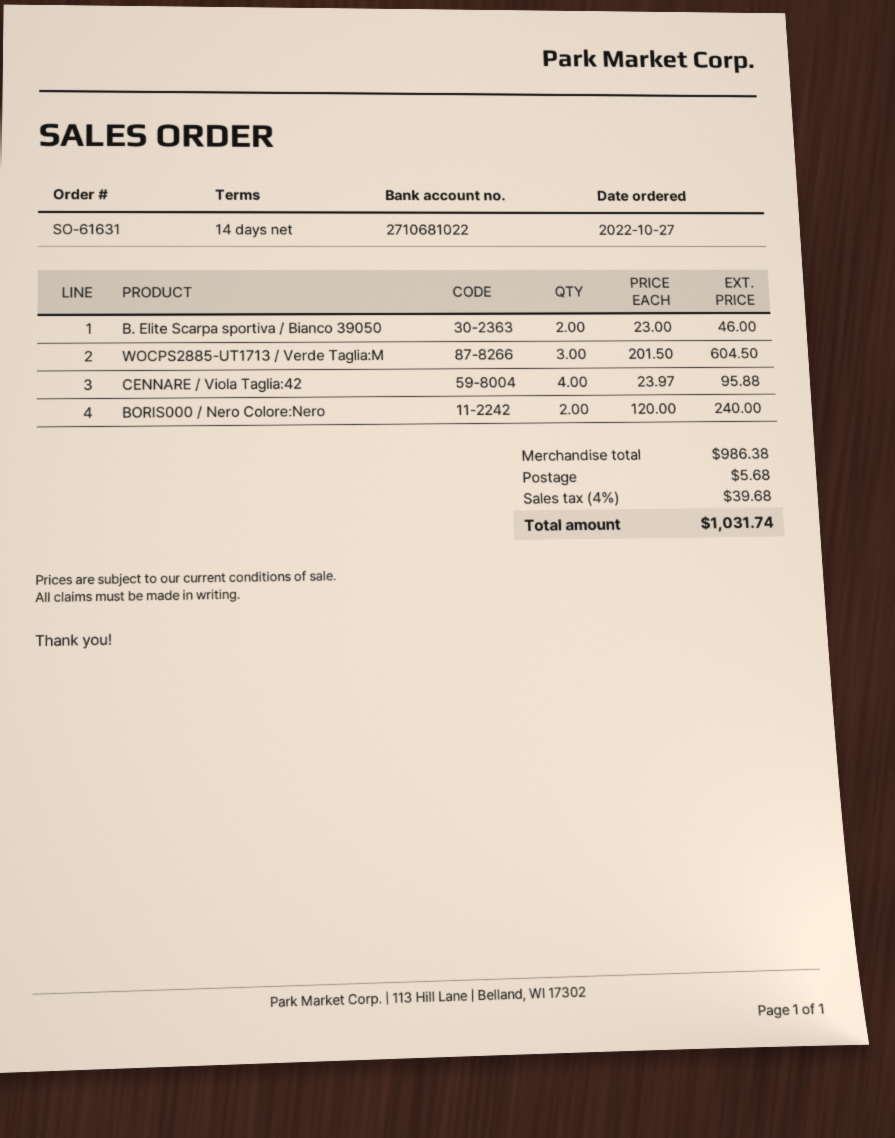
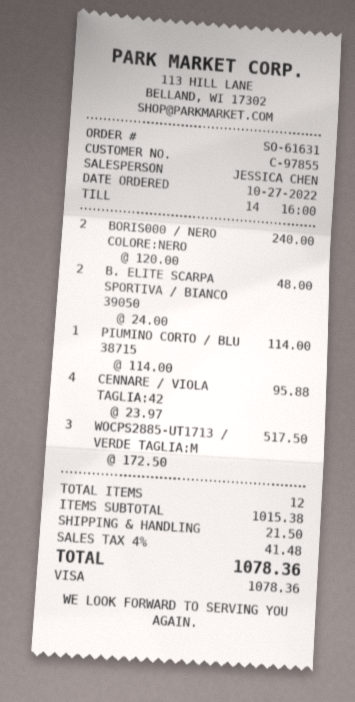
B. Elite Scarpa sportiva / Bianco 39050: 2 x 23.00 = 46.00 -> 2 x 24.00 = 48.00
WOCPS2885-UT1713 / Verde Taglia:M: 3 x 201.50 = 604.50 -> 3 x 172.50 = 517.50
PIUMINO CORTO / BLU 38715: none -> 1 x 114.00 = 114.00
subtotal: 986.38 -> 1015.38
shipping: 5.68 -> 21.50
tax: 4% = 39.68 -> 4% = 41.48
total: 1031.74 -> 1078.36

